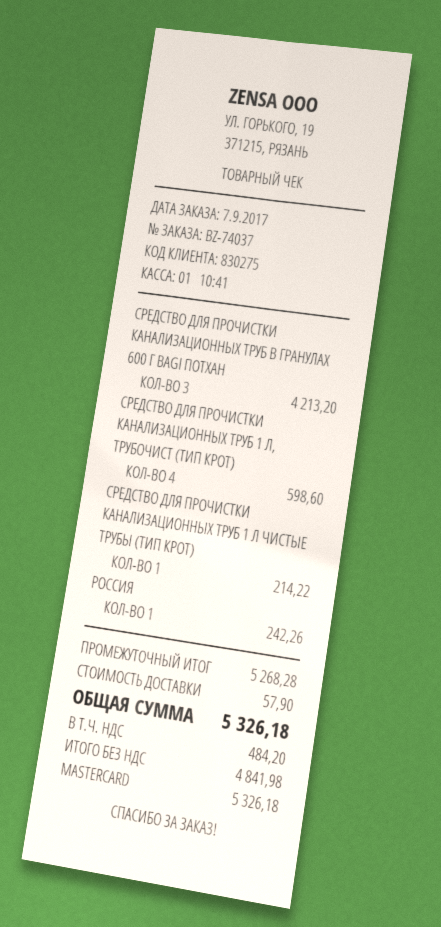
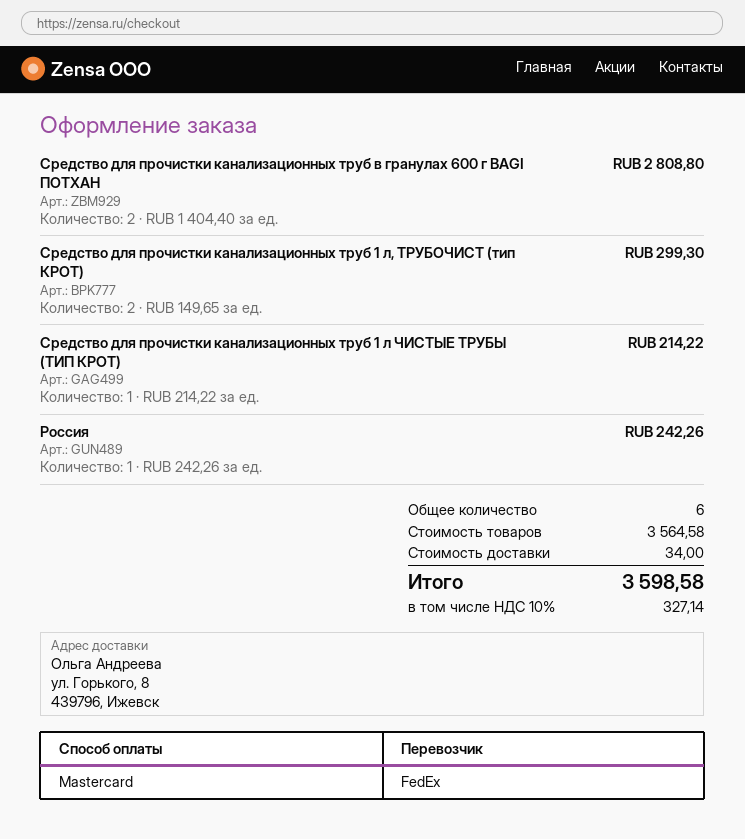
СРЕДСТВО ДЛЯ ПРОЧИСТКИ КАНАЛИЗАЦИОННЫХ ТРУБ В ГРАНУЛАХ 600 Г BAGI ПОТХАН: 3 for 4213.20 -> 2 for 2808.80
СРЕДСТВО ДЛЯ ПРОЧИСТКИ КАНАЛИЗАЦИОННЫХ ТРУБ 1 Л, ТРУБОЧИСТ (ТИП КРОТ): 4 for 598.60 -> 2 for 299.30
subtotal: 5268.28 -> 3564.58
shipping: 57.90 -> 34.00
tax: 484.20 -> 327.14
total: 5326.18 -> 3598.58

